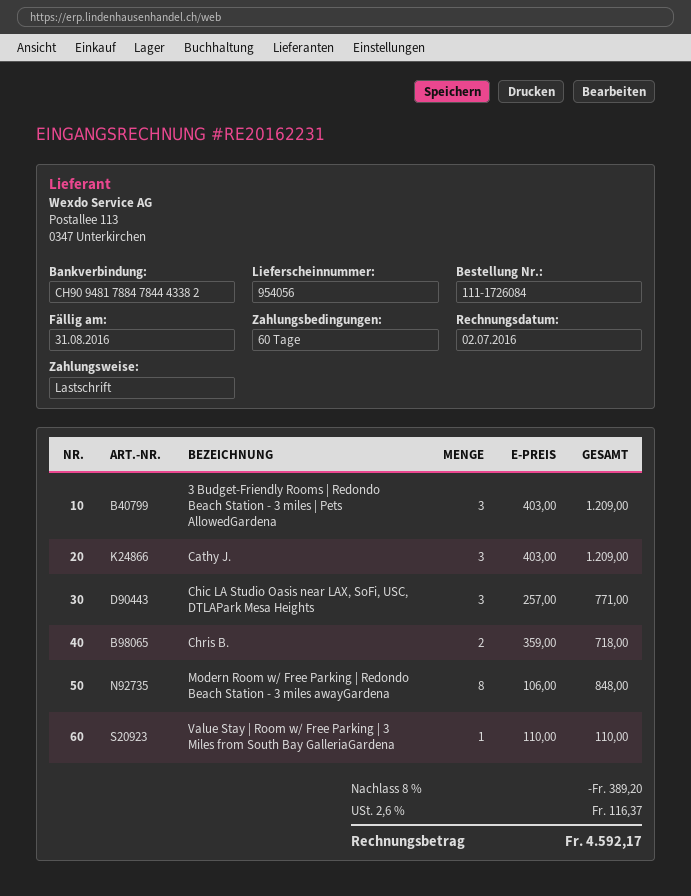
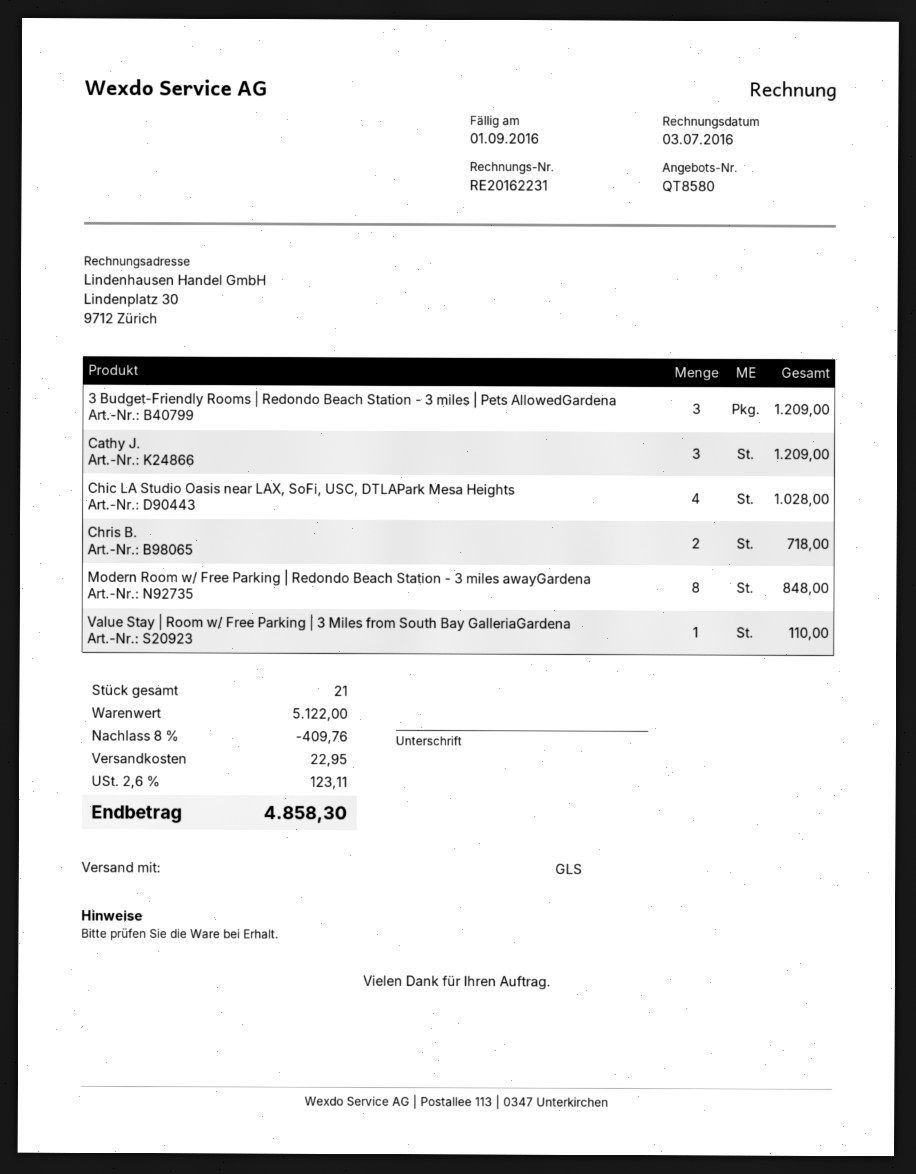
invoice date: 2016-07-02 -> 2016-07-03
due date: 2016-08-31 -> 2016-09-01
Chic LA Studio Oasis near LAX, SoFi, USC, DTLAPark Mesa Heights: 3 for 771.00 -> 4 for 1028.00
discount: 8% = 389.20 -> 8% = 409.76
shipping: none -> 22.95
tax: 2.6% = 116.37 -> 2.6% = 123.11
total: 4592.17 -> 4858.30

